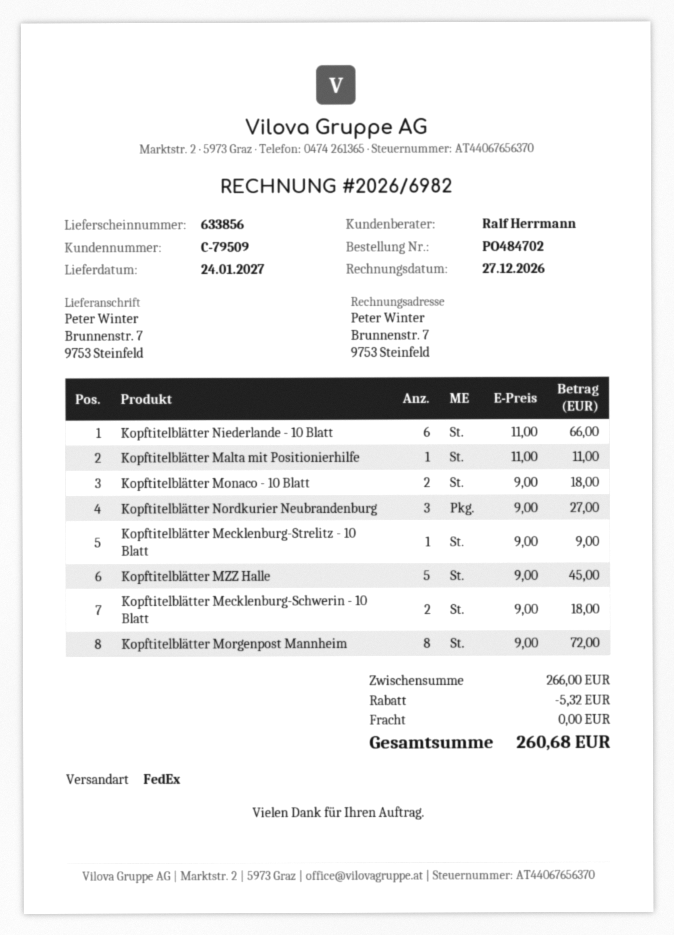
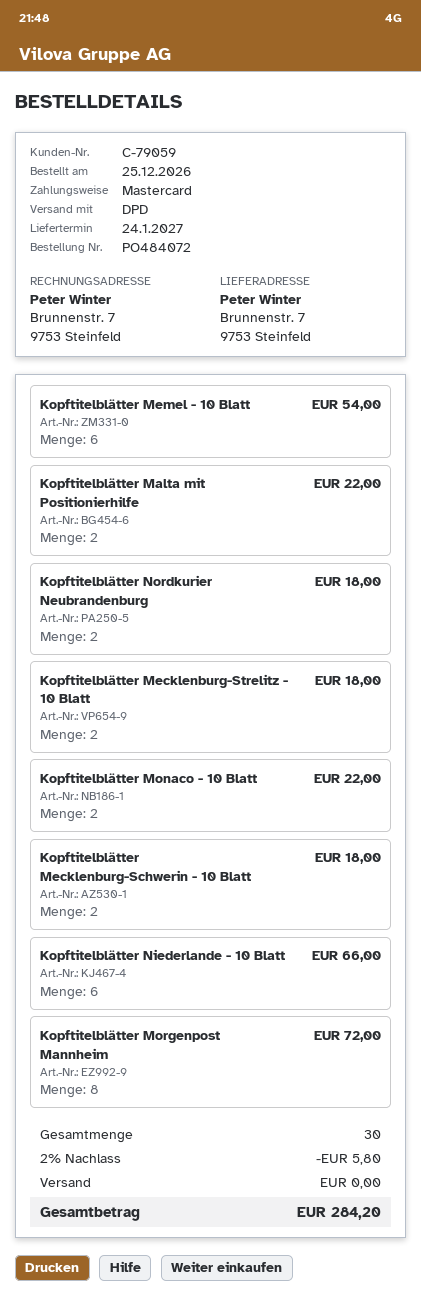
order number: PO484702 -> PO484072
customer number: C-79509 -> C-79059
shipping method: FedEx -> DPD
Kopftitelblätter Malta mit Positionierhilfe: 1 for 11.00 -> 2 for 22.00
Kopftitelblätter Monaco - 10 Blatt: 2 for 18.00 -> 2 for 22.00
Kopftitelblätter Nordkurier Neubrandenburg: 3 for 27.00 -> 2 for 18.00
Kopftitelblätter Mecklenburg-Strelitz - 10 Blatt: 1 for 9.00 -> 2 for 18.00
Kopftitelblätter MZZ Halle: 5 for 45.00 -> none
Kopftitelblätter Memel - 10 Blatt: none -> 6 for 54.00
discount: 5.32 -> 5.80
total: 260.68 -> 284.20

